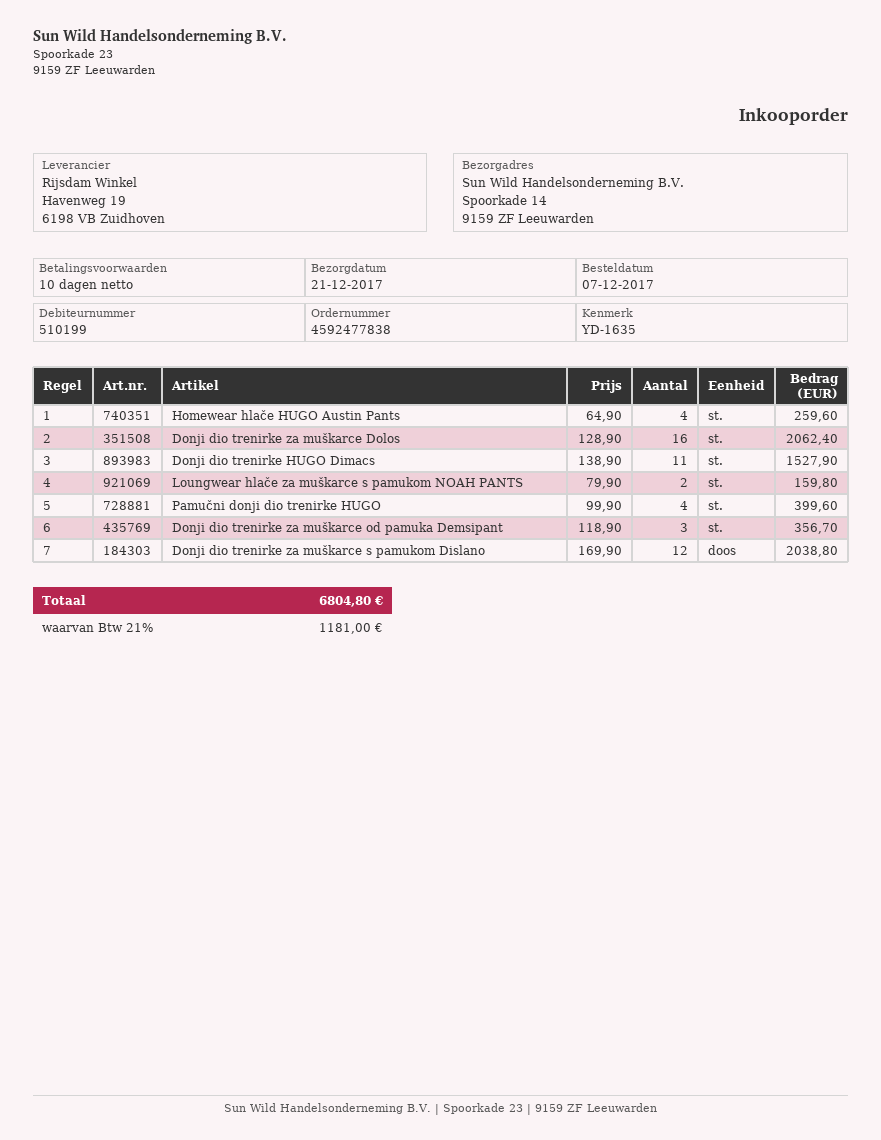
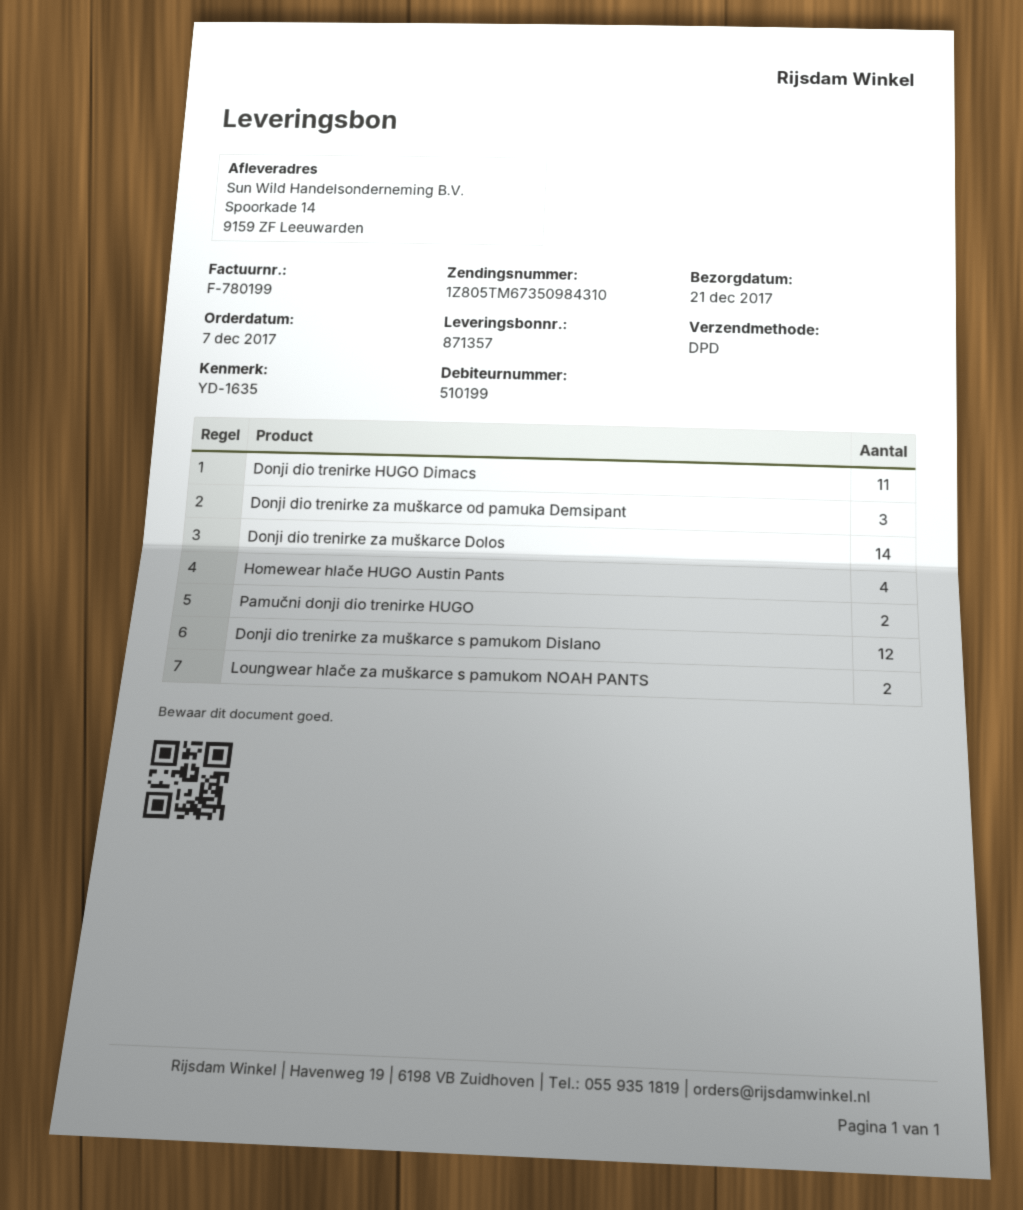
Donji dio trenirke za muškarce Dolos: 16 -> 14
Pamučni donji dio trenirke HUGO: 4 -> 2

